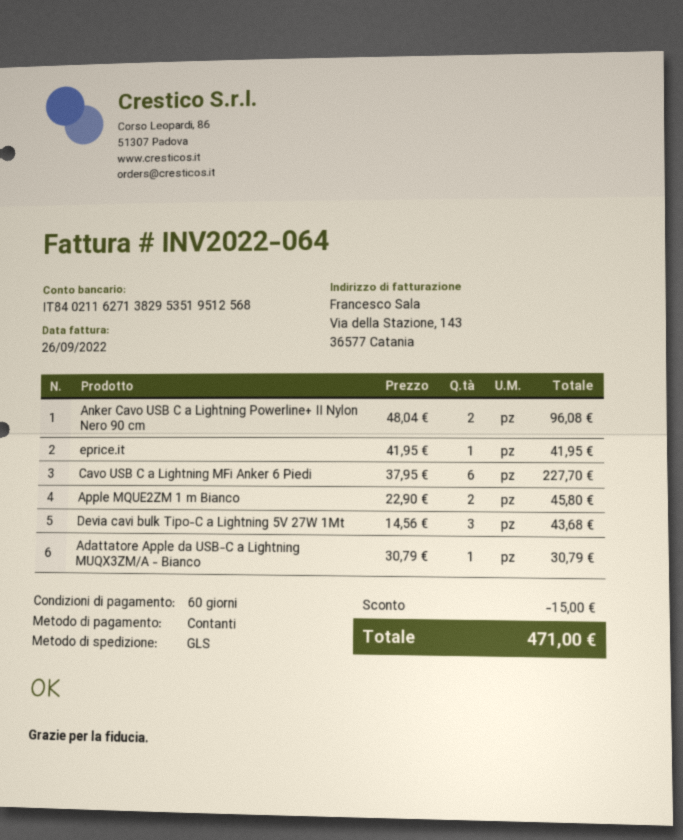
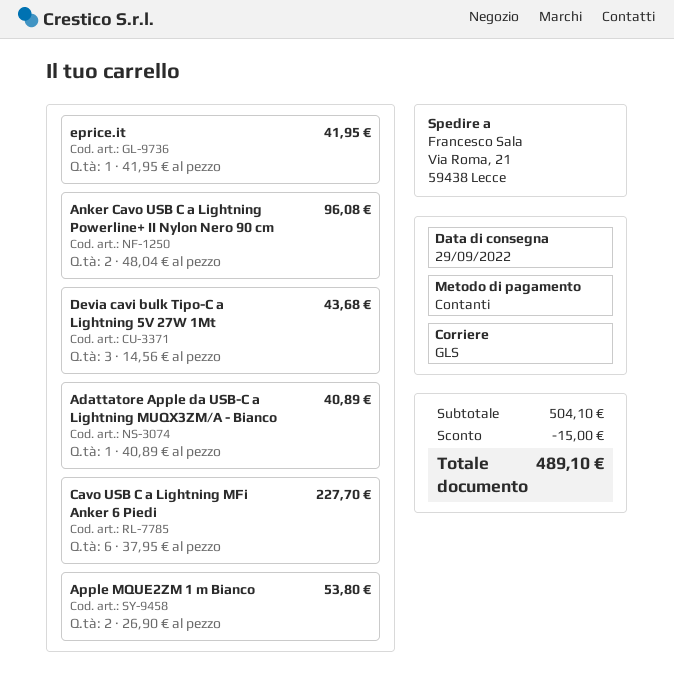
Apple MQUE2ZM 1 m Bianco: 2 x 22.90 = 45.80 -> 2 x 26.90 = 53.80
Adattatore Apple da USB-C a Lightning MUQX3ZM/A - Bianco: 1 x 30.79 = 30.79 -> 1 x 40.89 = 40.89
total: 471.00 -> 489.10

